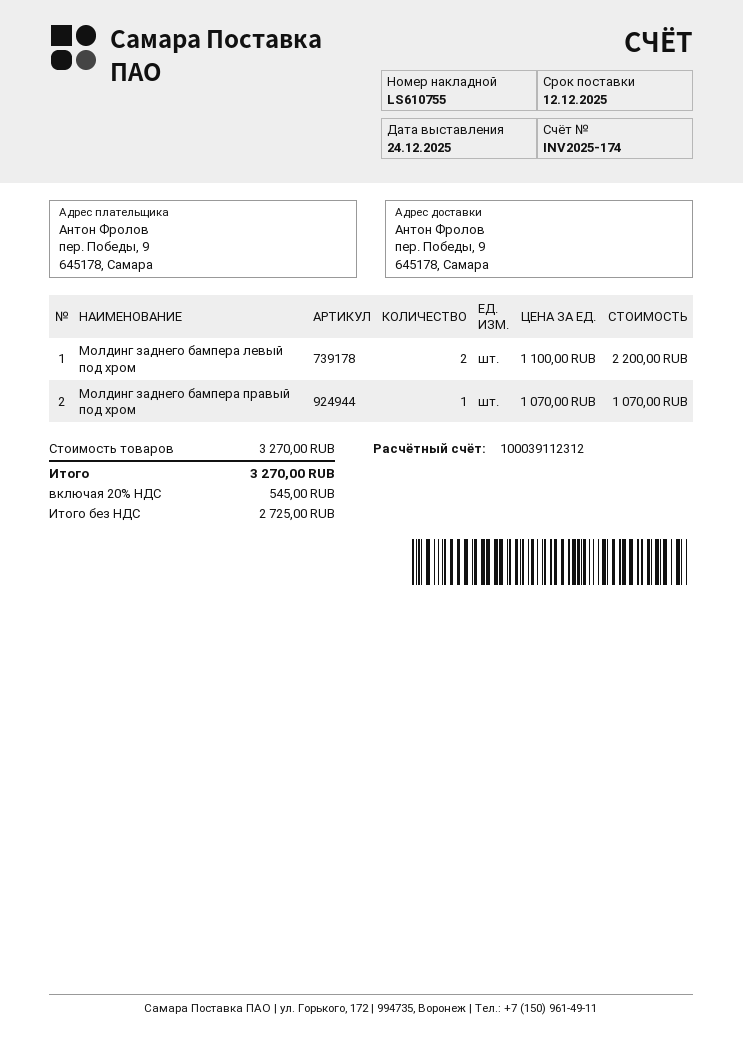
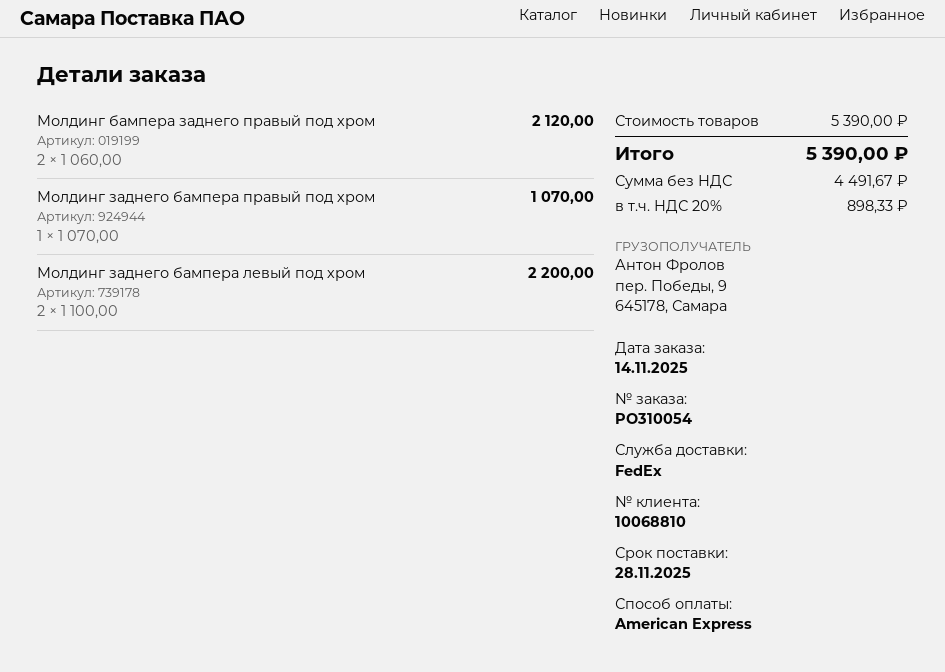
delivery date: 2025-12-12 -> 2025-11-28
Молдинг бампера заднего правый под хром: none -> 2 x 1060.00 = 2120.00
subtotal: 3270.00 -> 5390.00
net: 2725.00 -> 4491.67
tax: 20% = 545.00 -> 20% = 898.33
total: 3270.00 -> 5390.00

